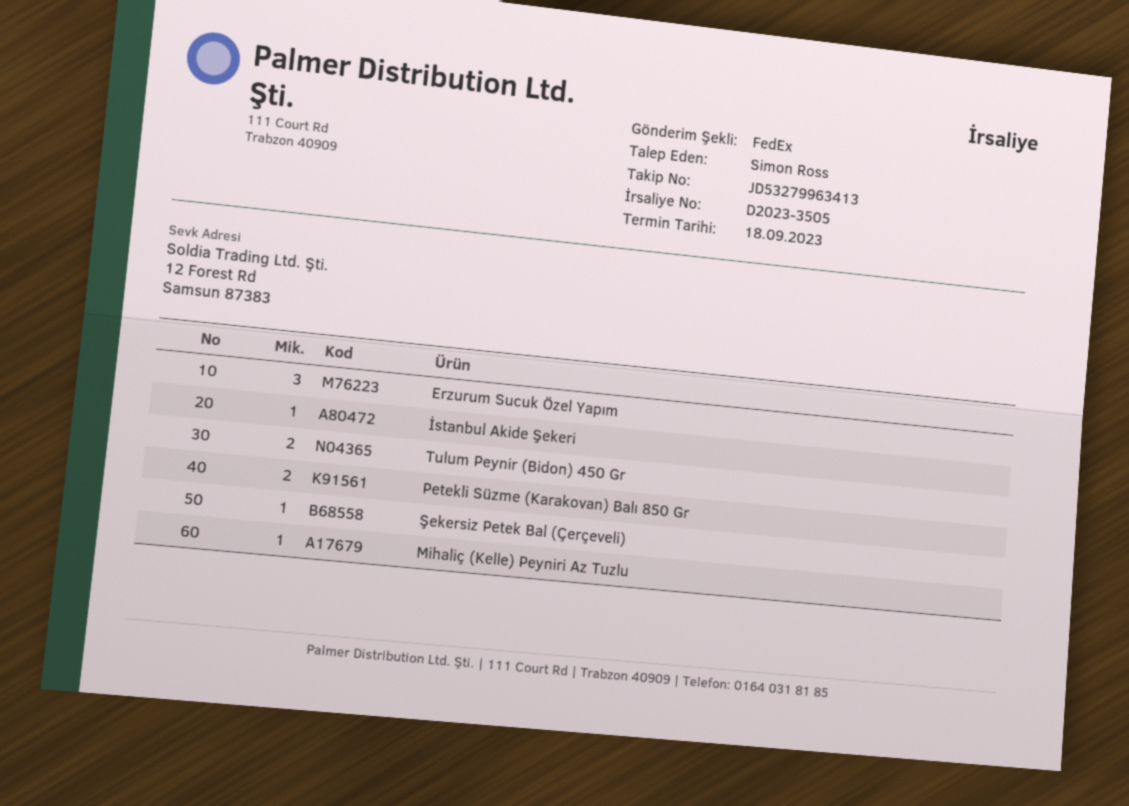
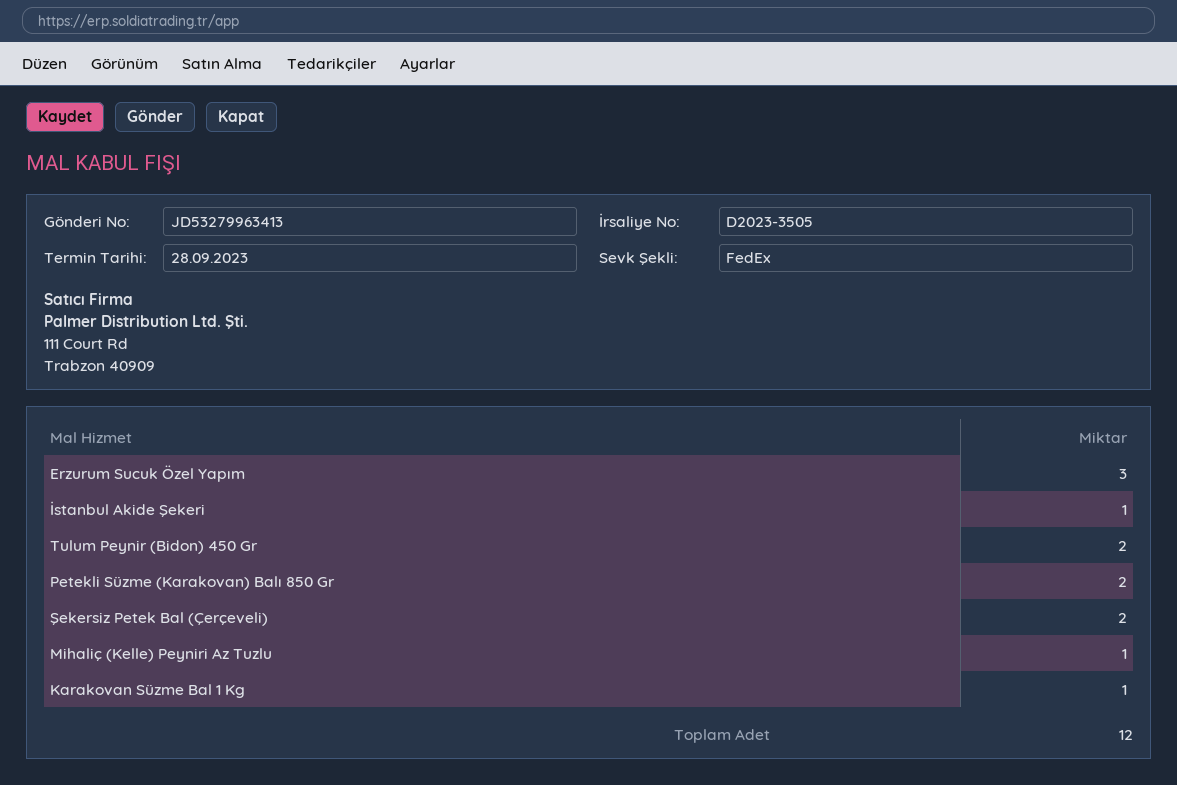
delivery date: 2023-09-18 -> 2023-09-28
Şekersiz Petek Bal (Çerçeveli): 1 -> 2
Karakovan Süzme Bal 1 Kg: none -> 1

